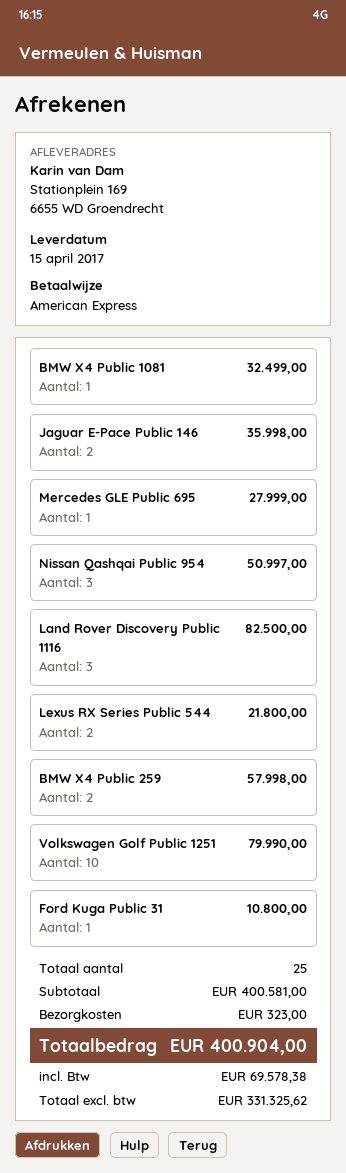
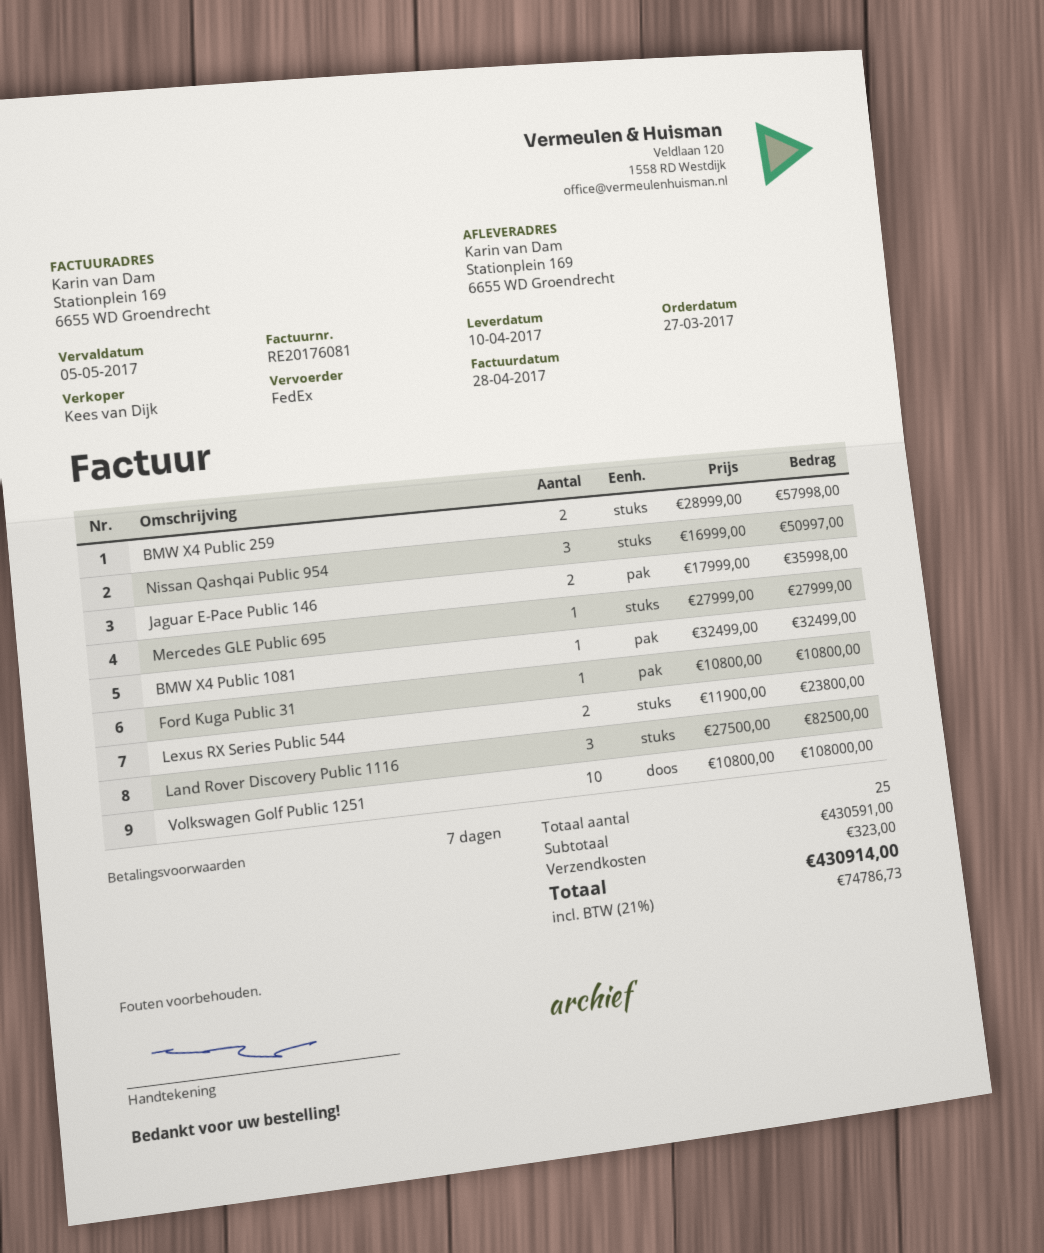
delivery date: 2017-04-15 -> 2017-04-10
Lexus RX Series Public 544: 2 for 21800.00 -> 2 for 23800.00
Volkswagen Golf Public 1251: 10 for 79990.00 -> 10 for 108000.00
subtotal: 400581.00 -> 430591.00
tax: 69578.38 -> 74786.73
total: 400904.00 -> 430914.00

